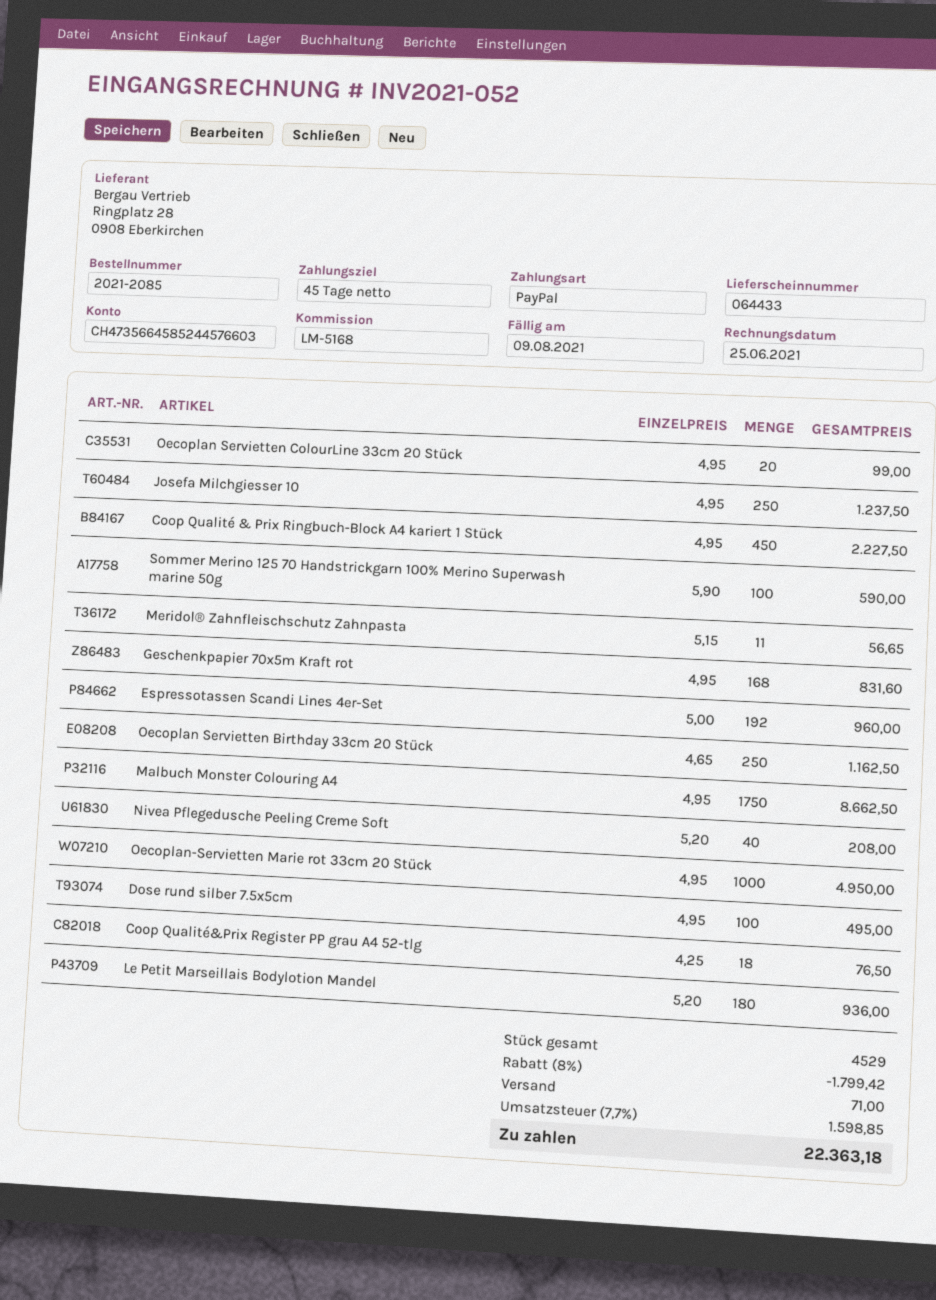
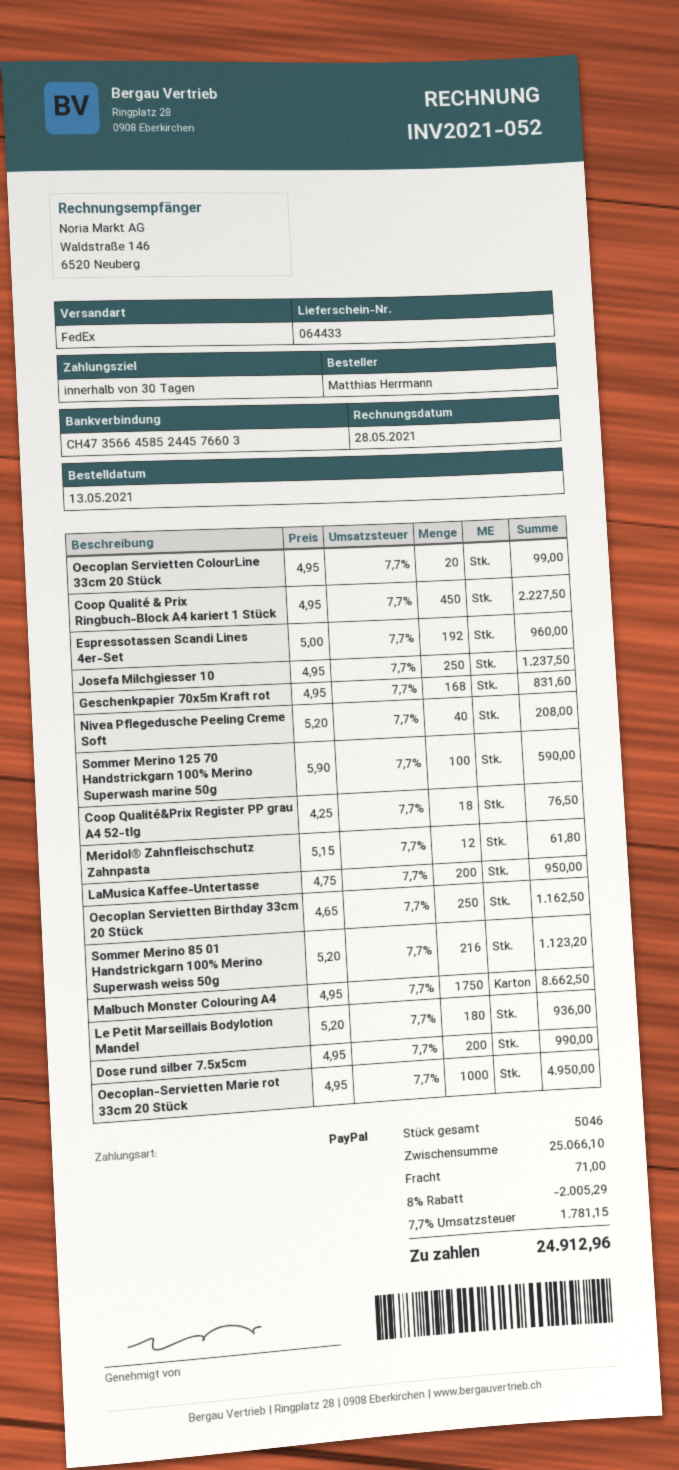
invoice date: 2021-06-25 -> 2021-05-28
payment terms: 45 days -> 30 days
Meridol® Zahnfleischschutz Zahnpasta: 11 x 5.15 = 56.65 -> 12 x 5.15 = 61.80
Dose rund silber 7.5x5cm: 100 x 4.95 = 495.00 -> 200 x 4.95 = 990.00
LaMusica Kaffee-Untertasse: none -> 200 x 4.75 = 950.00
Sommer Merino 85 01 Handstrickgarn 100% Merino Superwash weiss 50g: none -> 216 x 5.20 = 1123.20
total quantity: 4529 -> 5046
discount: 8% = 1799.42 -> 8% = 2005.29
tax: 7.7% = 1598.85 -> 7.7% = 1781.15
total: 22363.18 -> 24912.96

